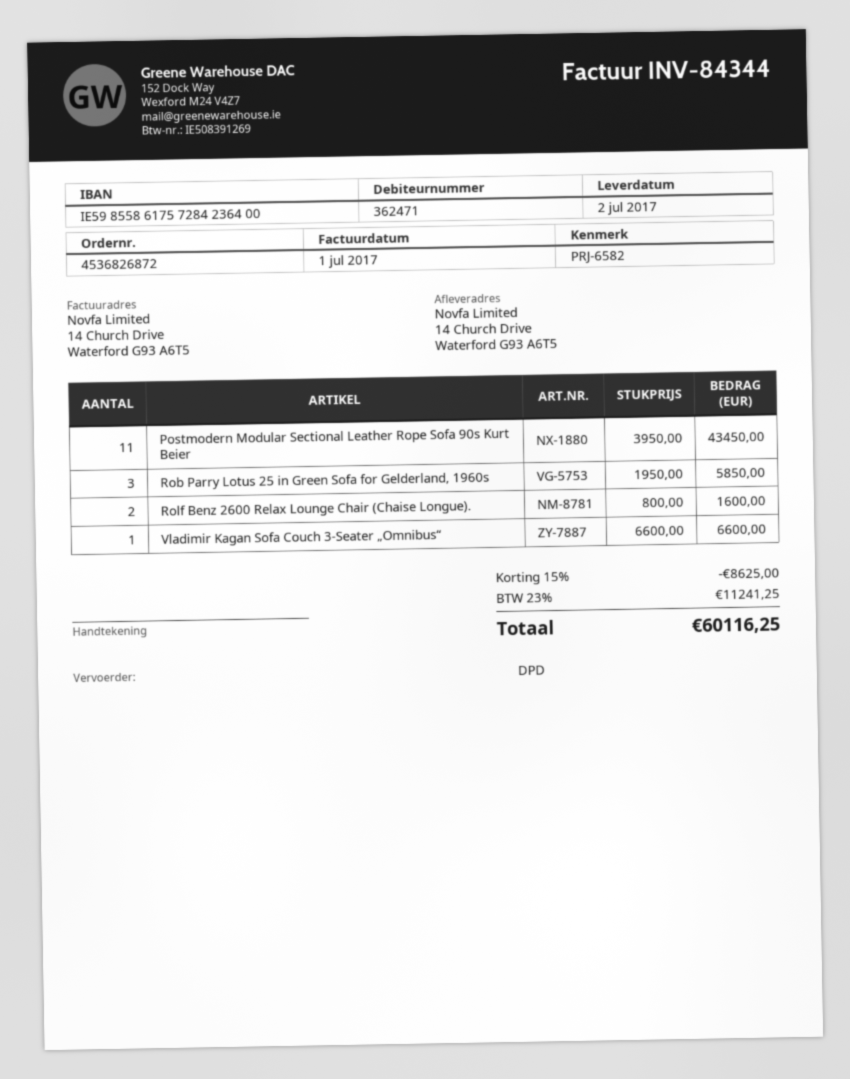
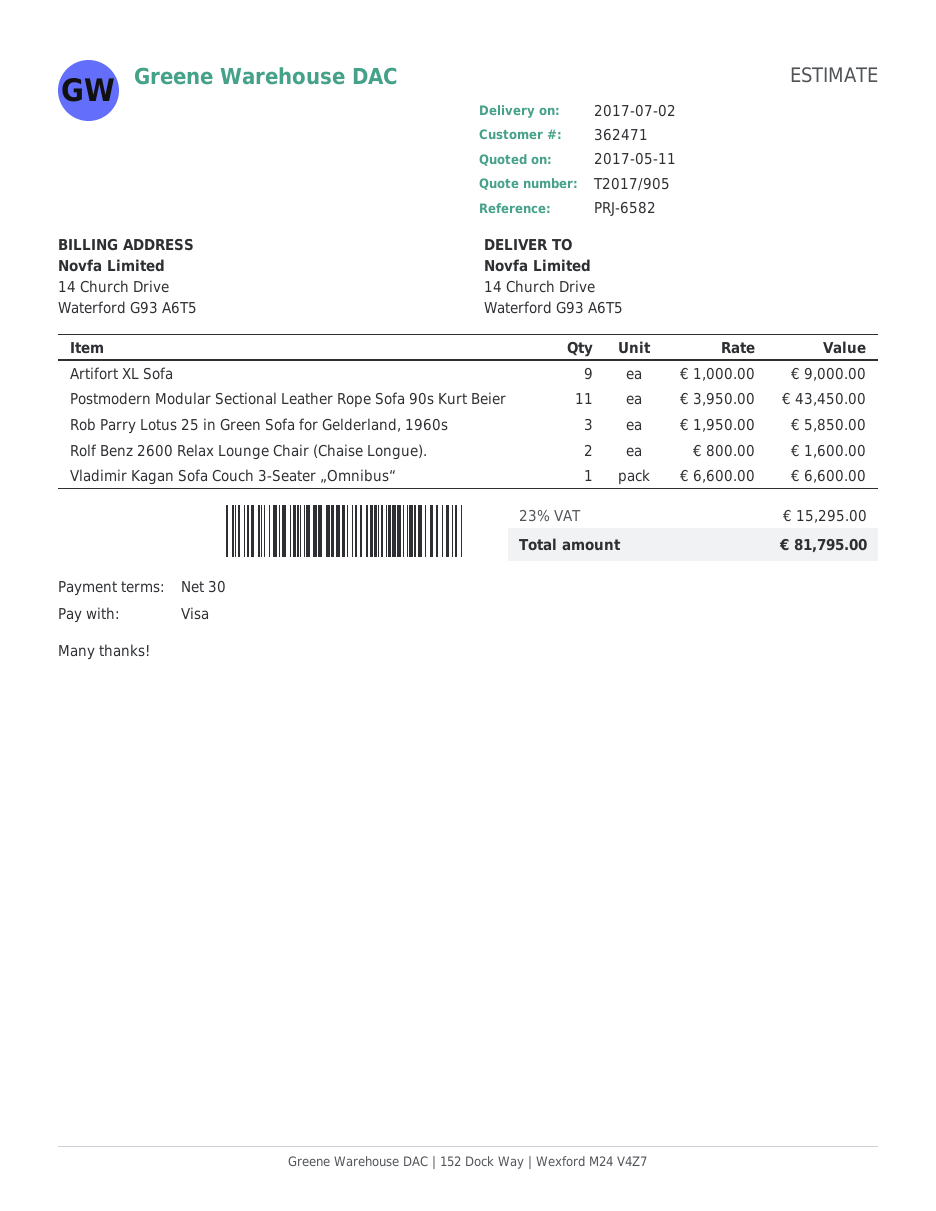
Artifort XL Sofa: none -> 9 x 1000.00 = 9000.00
discount: 15% = 8625.00 -> none
tax: 23% = 11241.25 -> 23% = 15295.00
total: 60116.25 -> 81795.00

